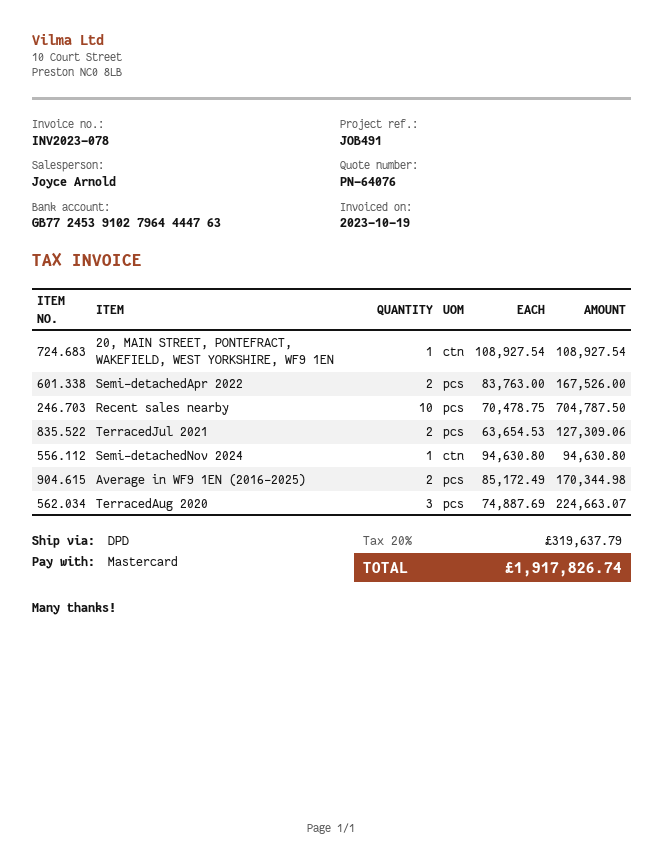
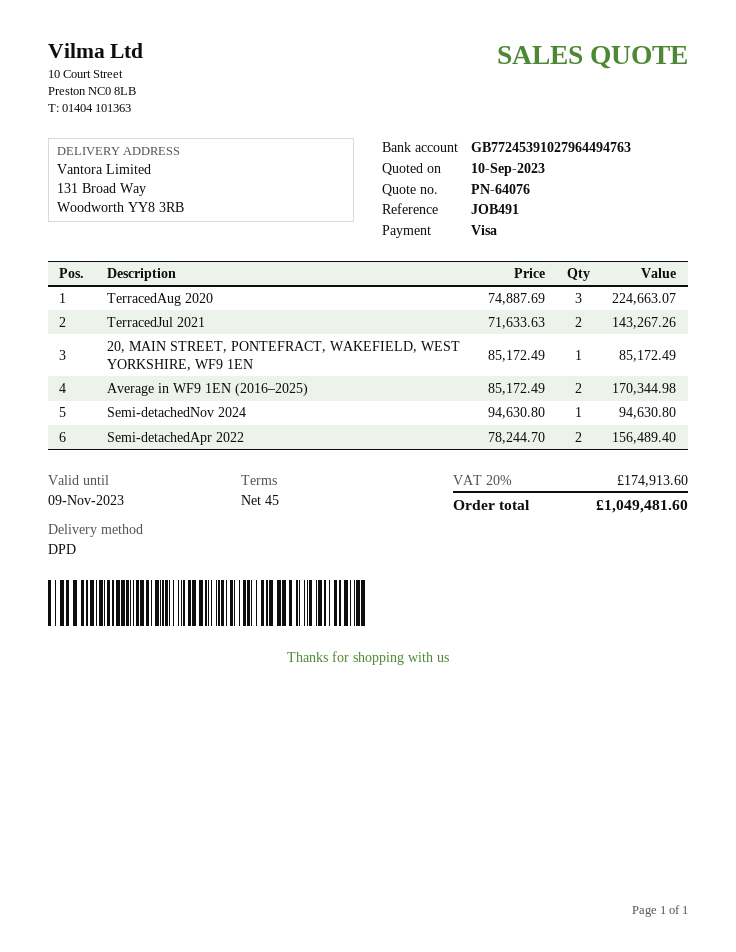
payment method: Mastercard -> Visa
bank account: GB77245391027964444763 -> GB77245391027964494763
20, MAIN STREET, PONTEFRACT, WAKEFIELD, WEST YORKSHIRE, WF9 1EN: 1 x 108927.54 = 108927.54 -> 1 x 85172.49 = 85172.49
Semi-detachedApr 2022: 2 x 83763.00 = 167526.00 -> 2 x 78244.70 = 156489.40
Recent sales nearby: 10 x 70478.75 = 704787.50 -> none
TerracedJul 2021: 2 x 63654.53 = 127309.06 -> 2 x 71633.63 = 143267.26
tax: 20% = 319637.79 -> 20% = 174913.60
total: 1917826.74 -> 1049481.60

